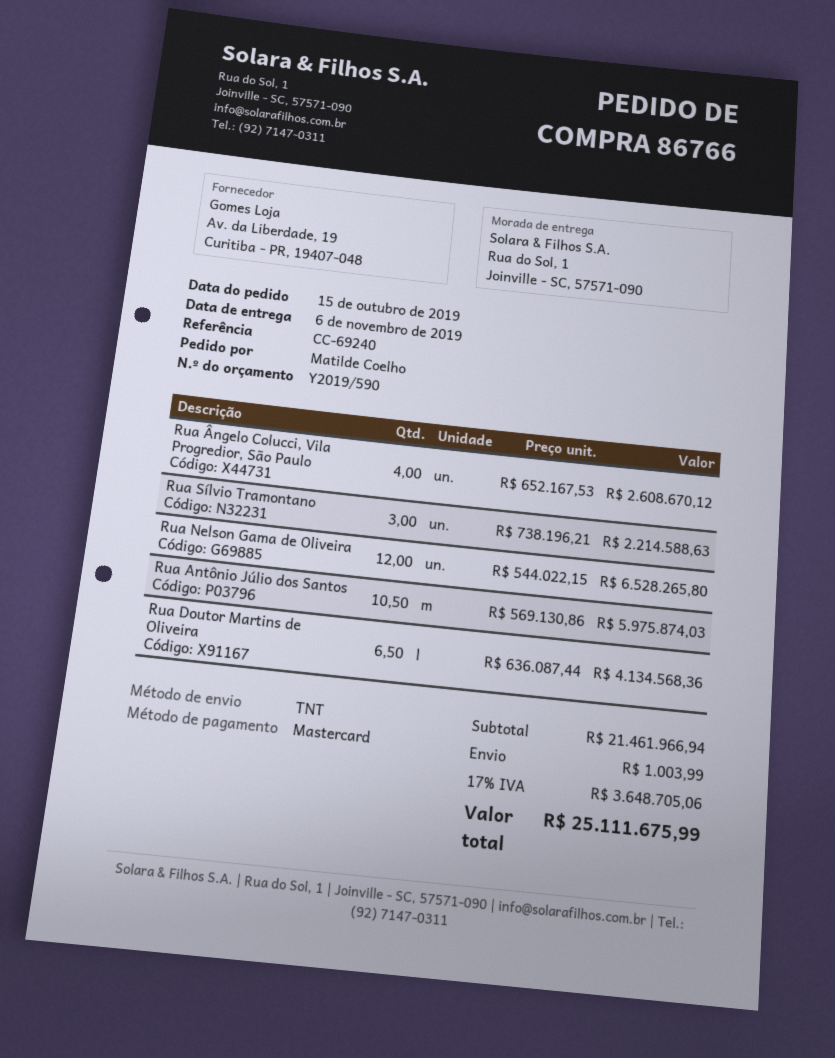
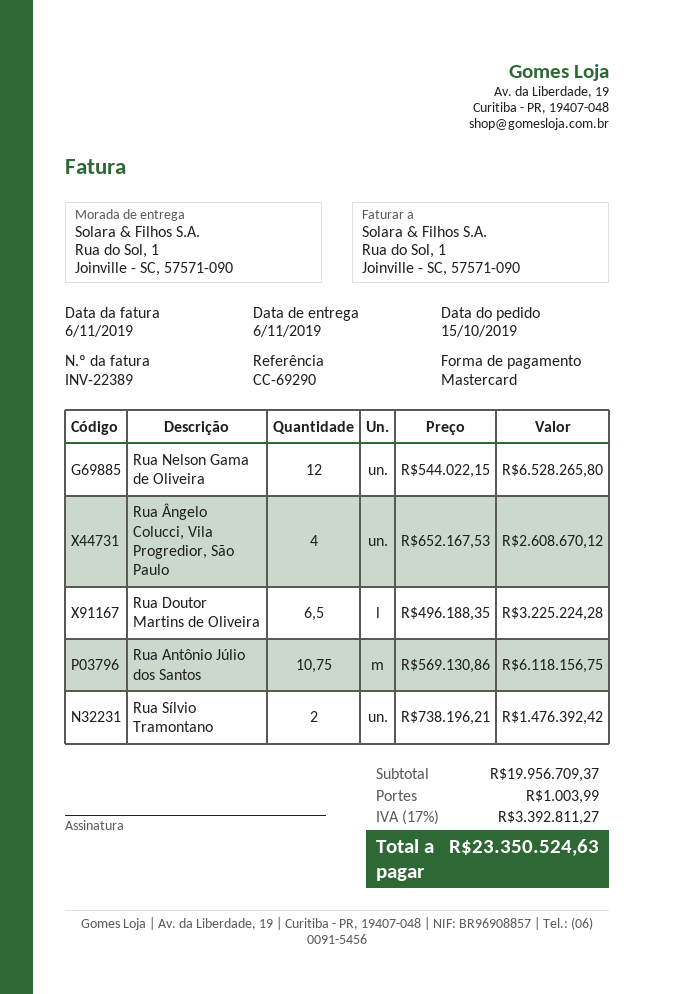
reference: CC-69240 -> CC-69290
Rua Sílvio Tramontano: 3 x 738196.21 = 2214588.63 -> 2 x 738196.21 = 1476392.42
Rua Antônio Júlio dos Santos: 10.5 x 569130.86 = 5975874.03 -> 10.75 x 569130.86 = 6118156.75
Rua Doutor Martins de Oliveira: 6.5 x 636087.44 = 4134568.36 -> 6.5 x 496188.35 = 3225224.28
subtotal: 21461966.94 -> 19956709.37
tax: 17% = 3648705.06 -> 17% = 3392811.27
total: 25111675.99 -> 23350524.63

